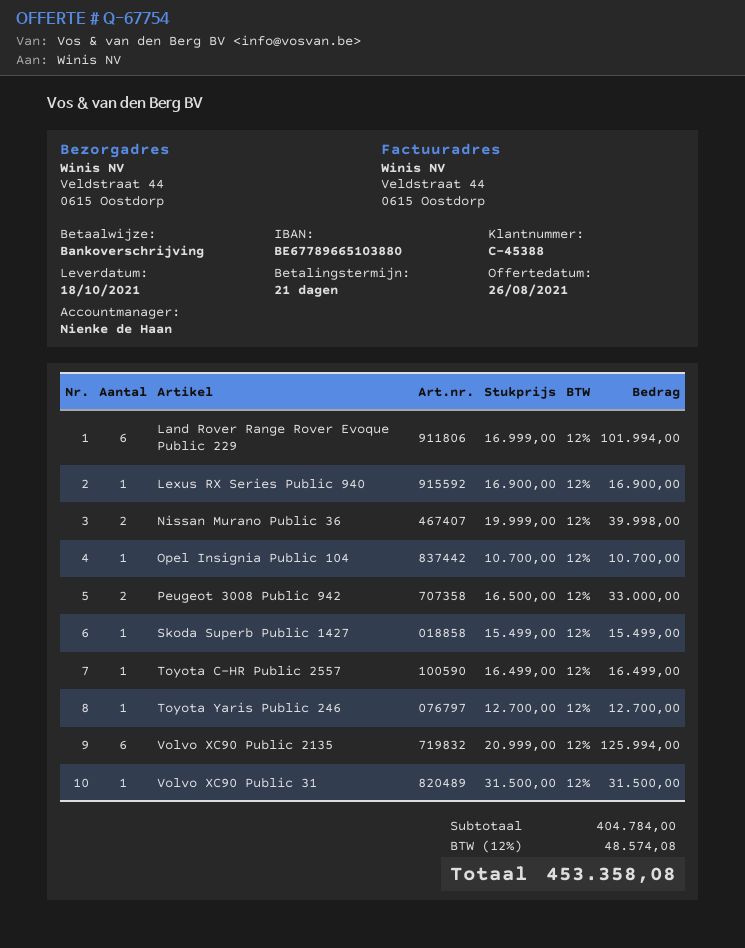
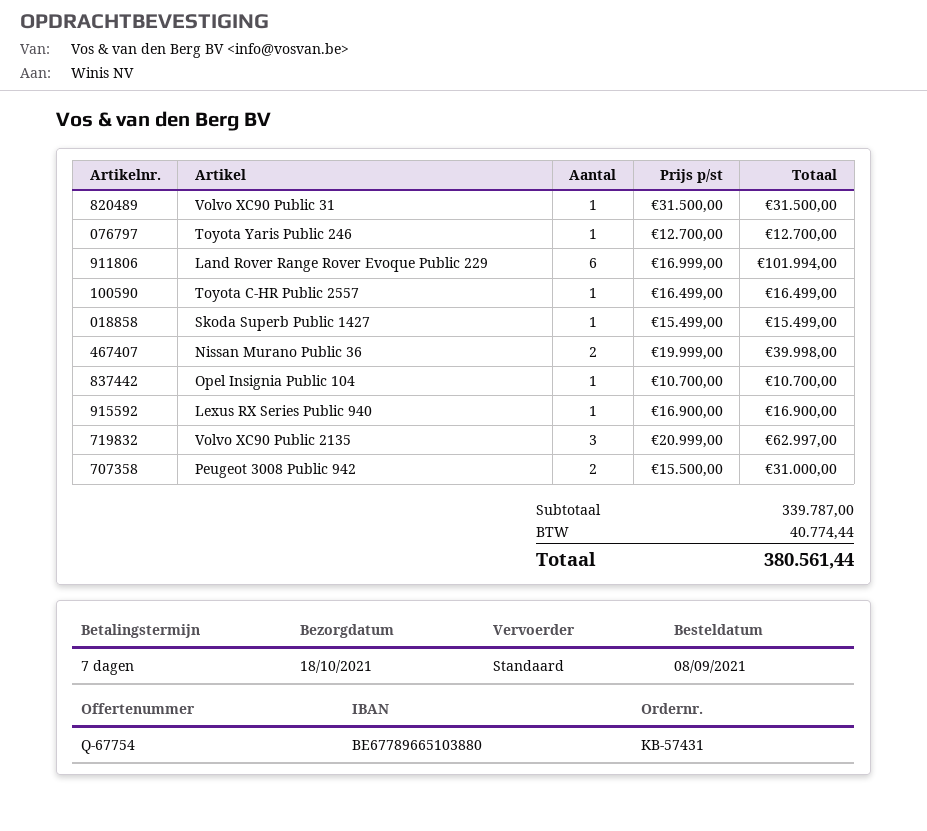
payment terms: 21 days -> 7 days
Peugeot 3008 Public 942: 2 x 16500.00 = 33000.00 -> 2 x 15500.00 = 31000.00
Volvo XC90 Public 2135: 6 x 20999.00 = 125994.00 -> 3 x 20999.00 = 62997.00
subtotal: 404784.00 -> 339787.00
tax: 48574.08 -> 40774.44
total: 453358.08 -> 380561.44

